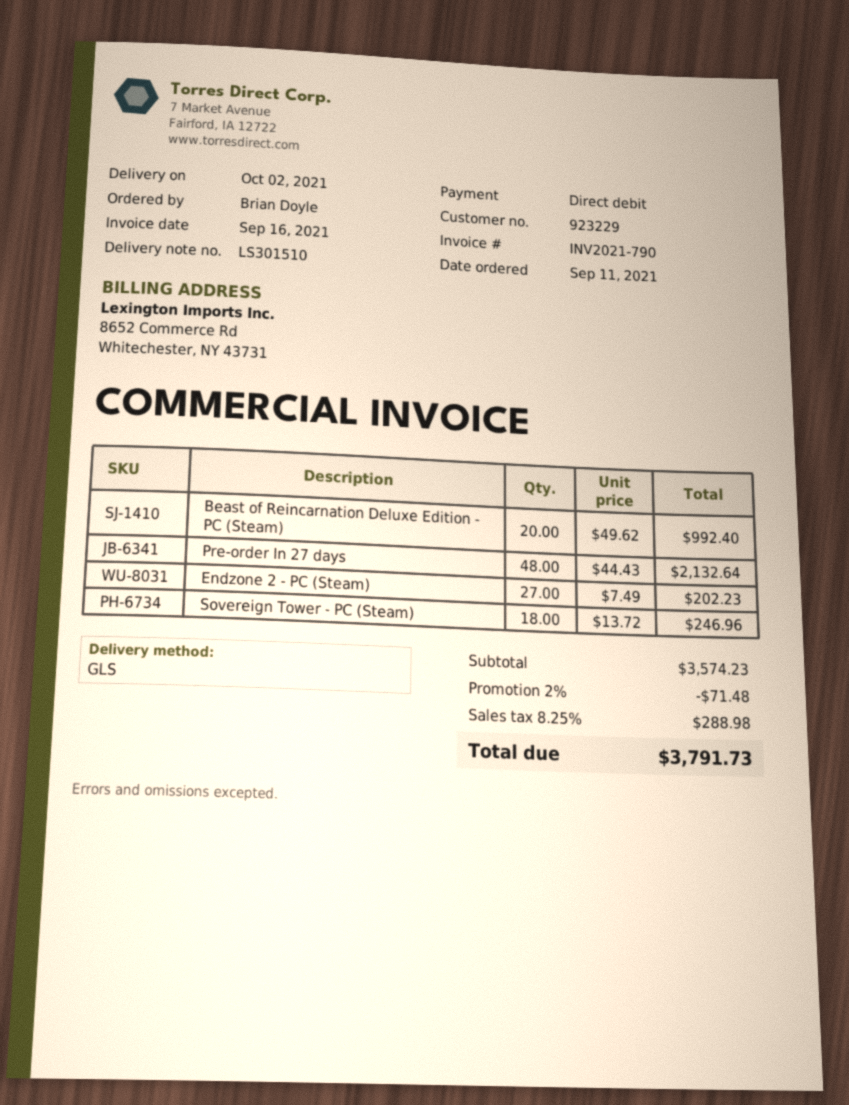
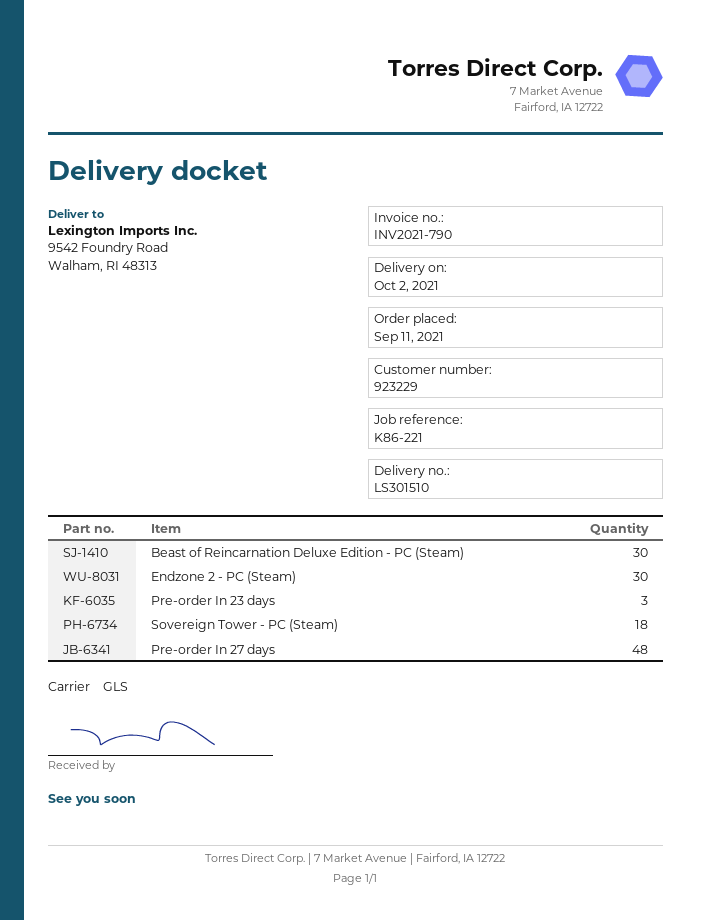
Beast of Reincarnation Deluxe Edition - PC (Steam): 20 -> 30
Endzone 2 - PC (Steam): 27 -> 30
Pre-order In 23 days: none -> 3

